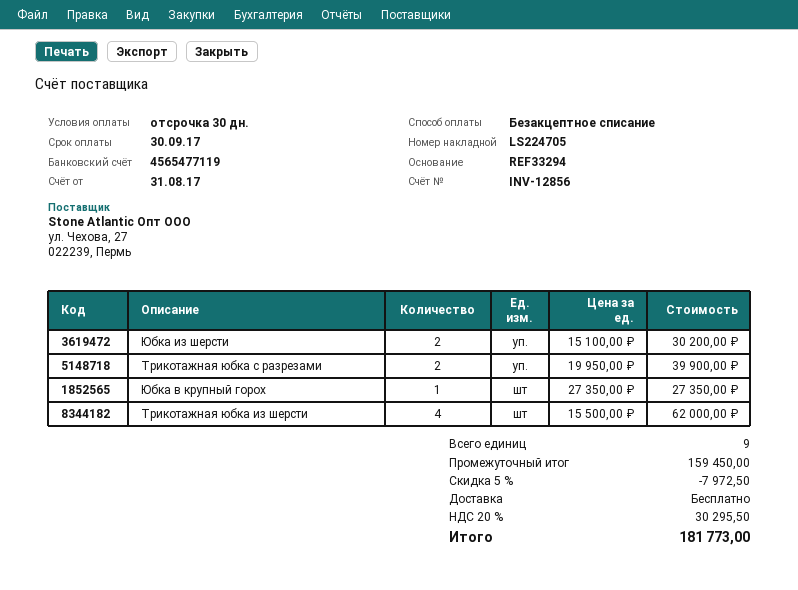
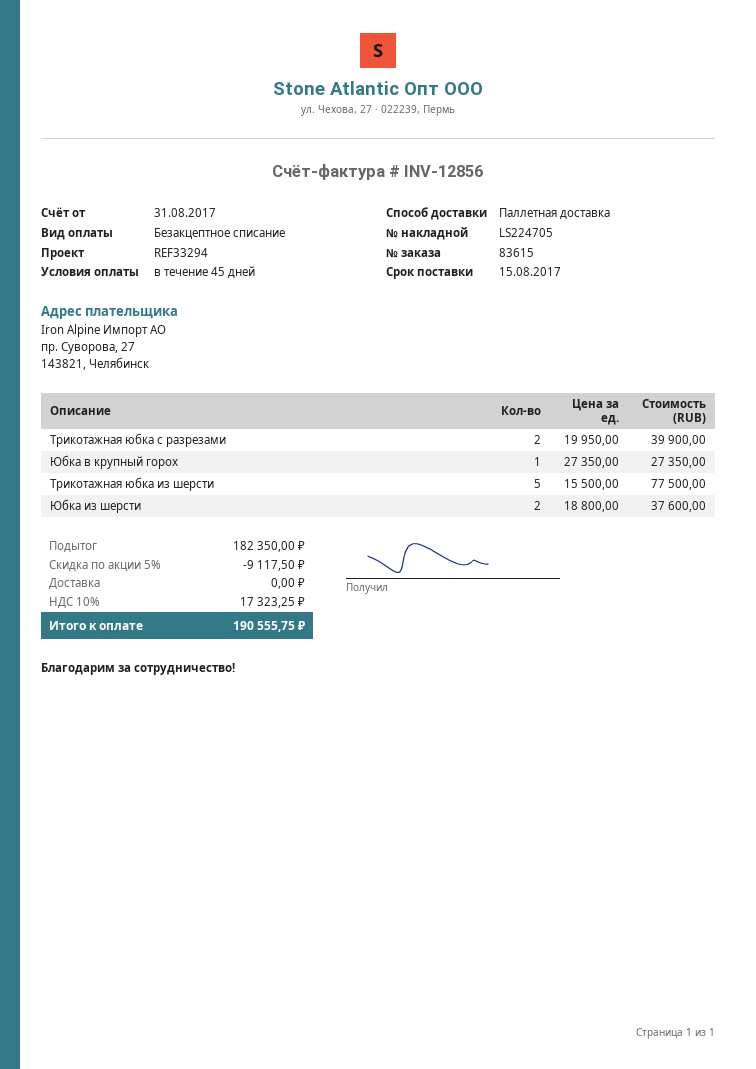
payment terms: 30 days -> 45 days
Юбка из шерсти: 2 x 15100.00 = 30200.00 -> 2 x 18800.00 = 37600.00
Трикотажная юбка из шерсти: 4 x 15500.00 = 62000.00 -> 5 x 15500.00 = 77500.00
subtotal: 159450.00 -> 182350.00
discount: 5% = 7972.50 -> 5% = 9117.50
tax: 20% = 30295.50 -> 10% = 17323.25
total: 181773.00 -> 190555.75

